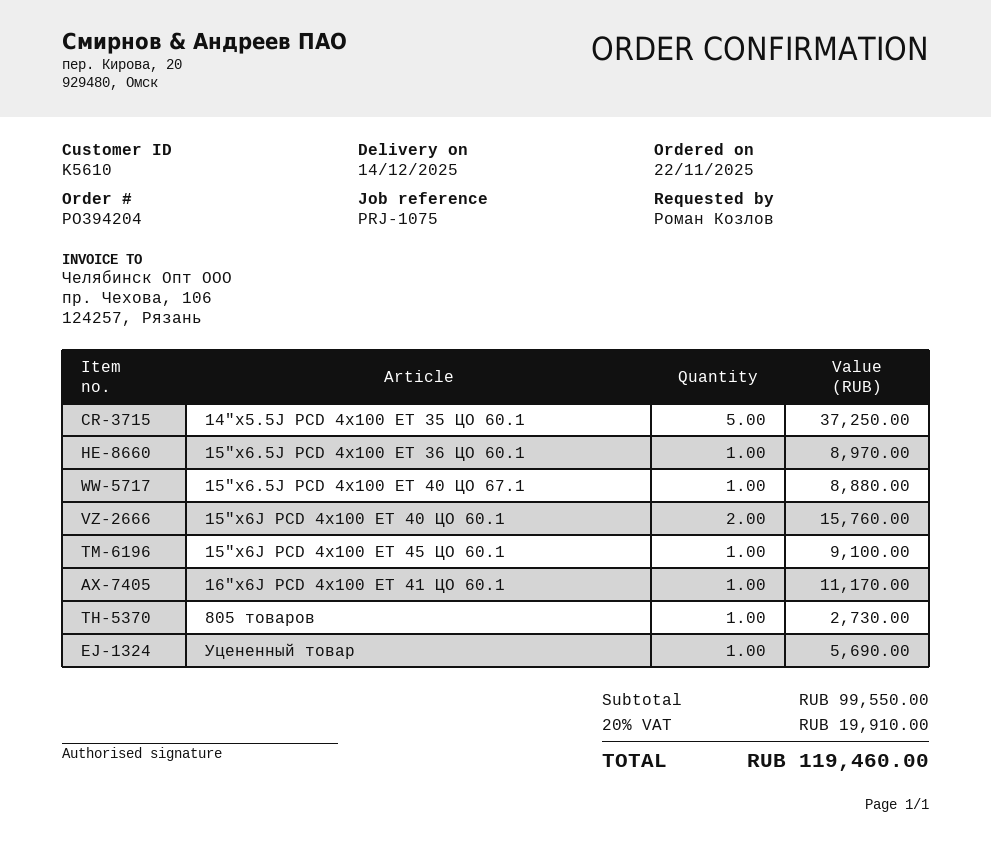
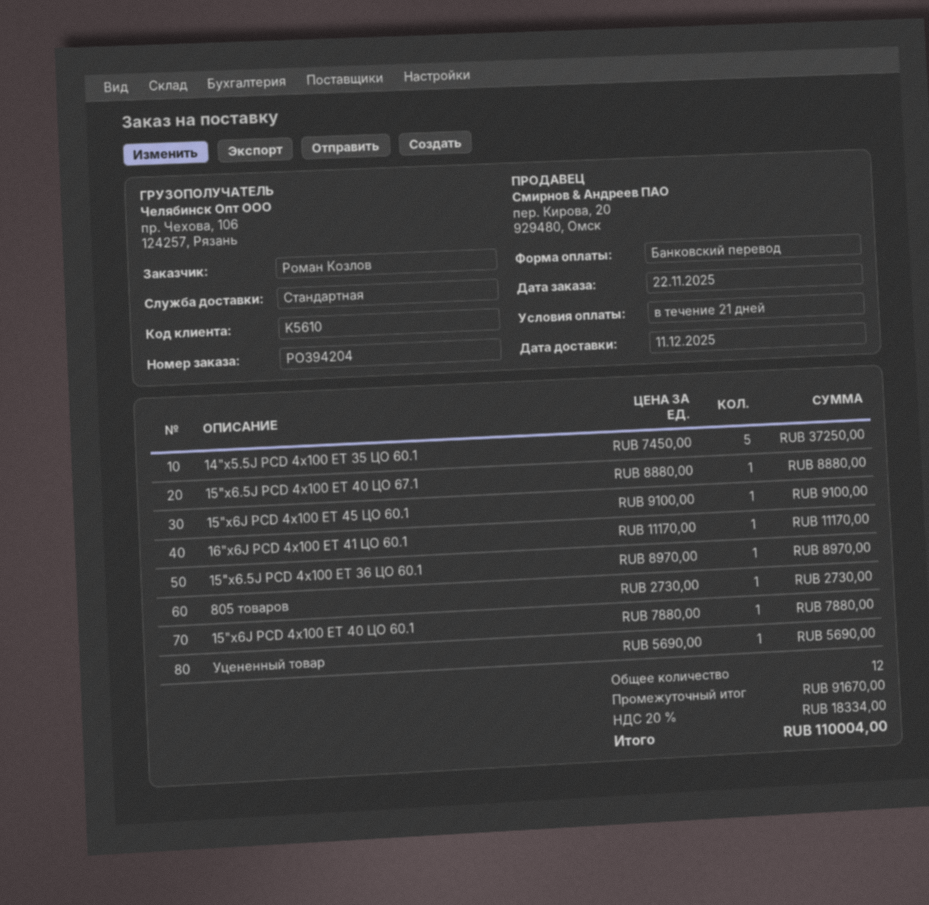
delivery date: 2025-12-14 -> 2025-12-11
15"x6J PCD 4x100 ЕТ 40 ЦО 60.1: 2 for 15760.00 -> 1 for 7880.00
subtotal: 99550.00 -> 91670.00
tax: 20% = 19910.00 -> 20% = 18334.00
total: 119460.00 -> 110004.00

